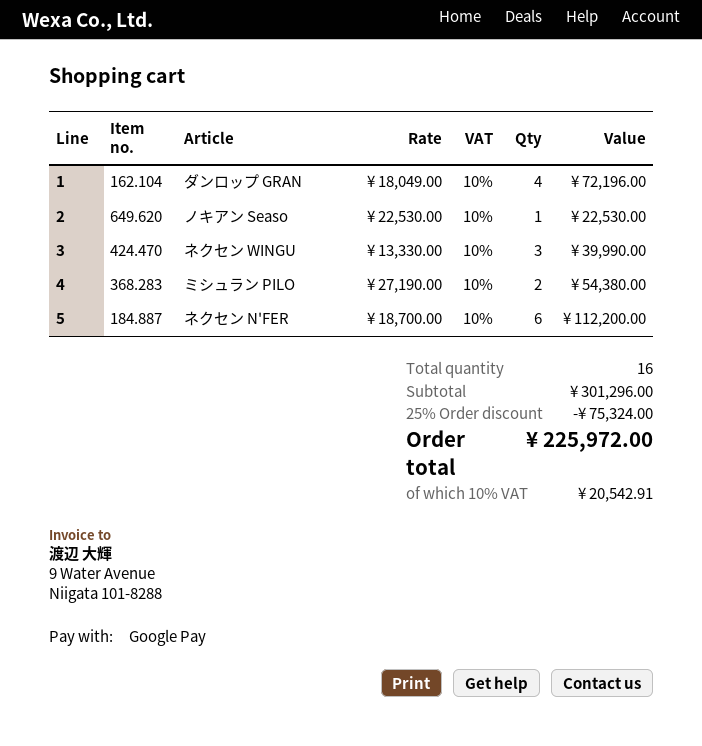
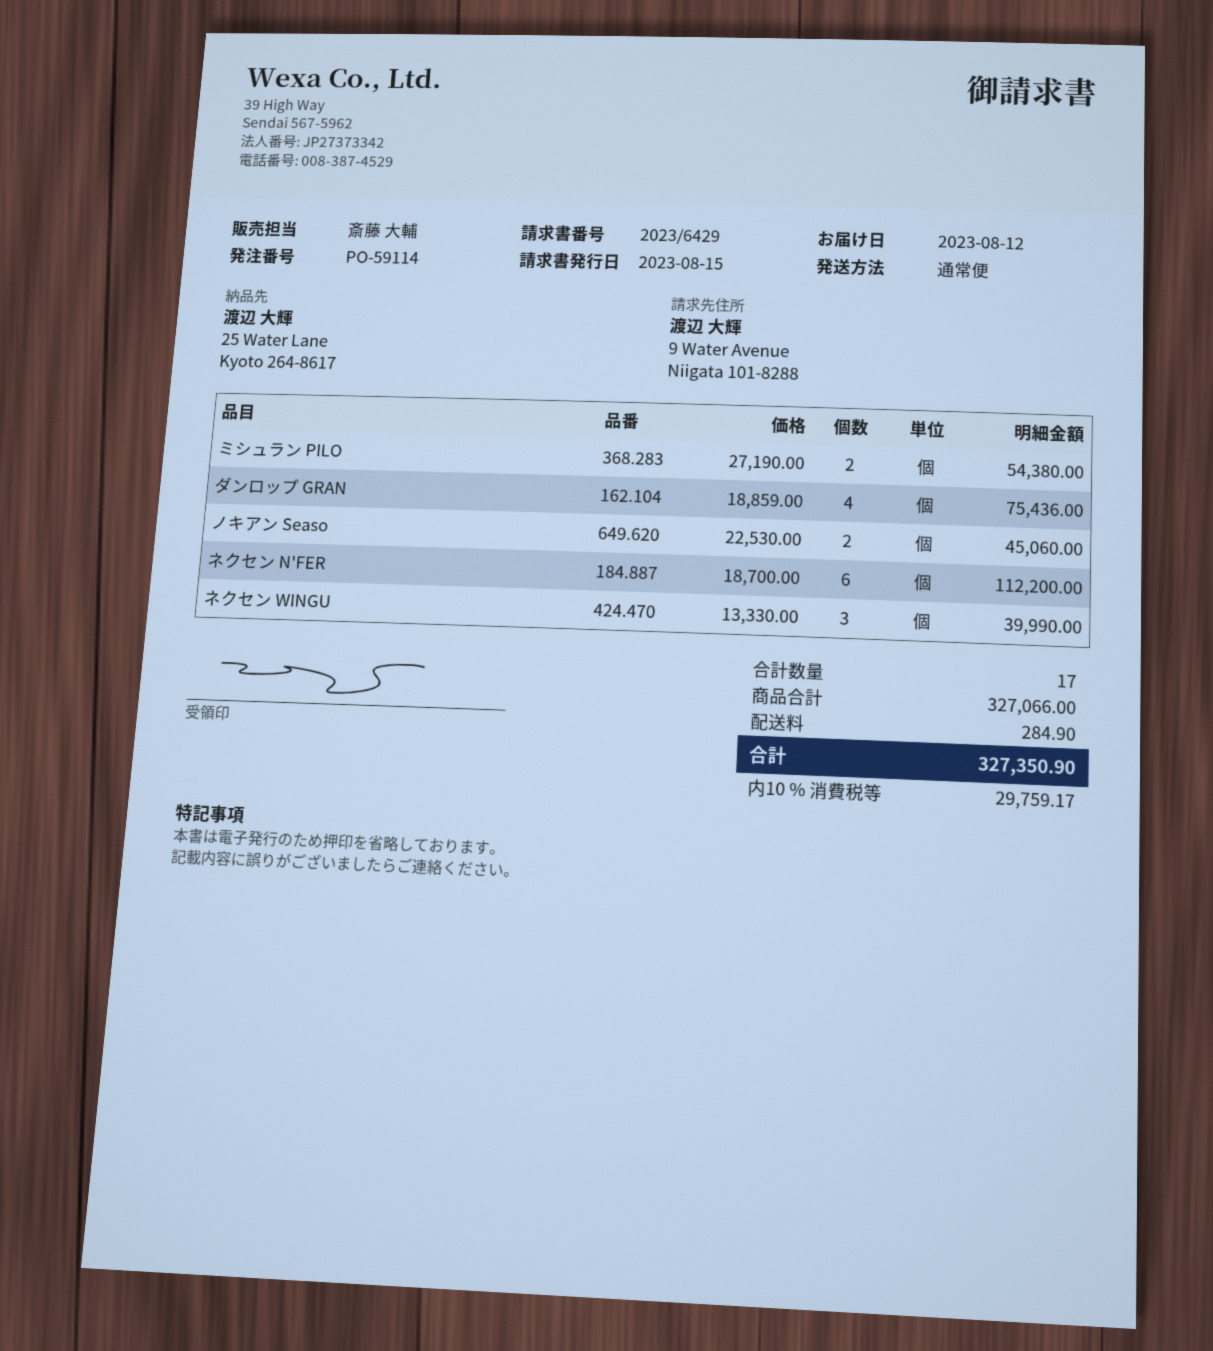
ダンロップ GRAN: 4 x 18049.00 = 72196.00 -> 4 x 18859.00 = 75436.00
ノキアン Seaso: 1 x 22530.00 = 22530.00 -> 2 x 22530.00 = 45060.00
total quantity: 16 -> 17
subtotal: 301296.00 -> 327066.00
discount: 25% = 75324.00 -> none
shipping: none -> 284.90
tax: 10% = 20542.91 -> 10% = 29759.17
total: 225972.00 -> 327350.90

